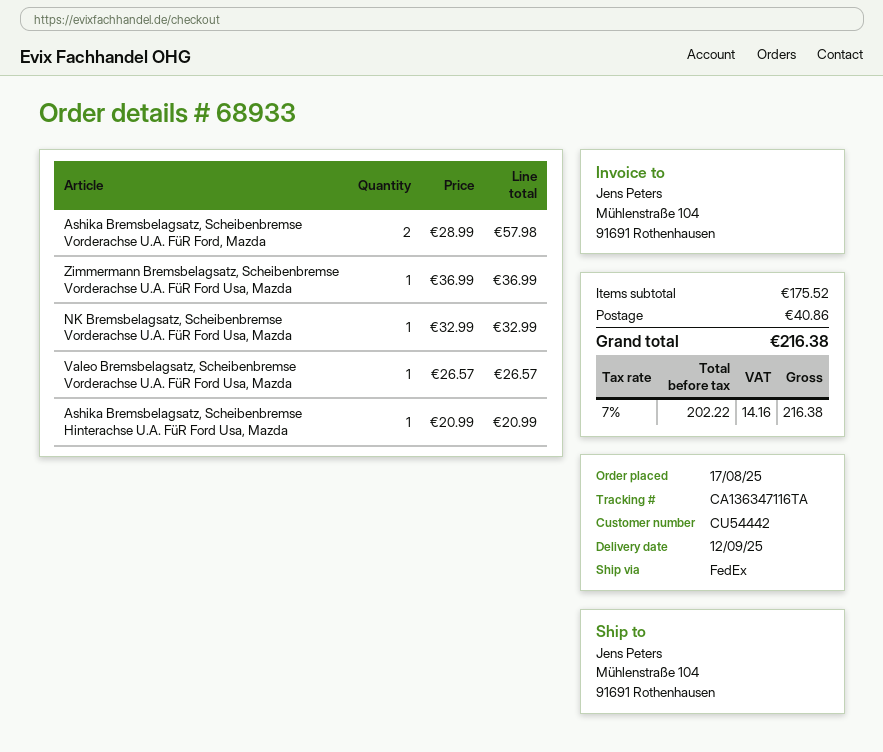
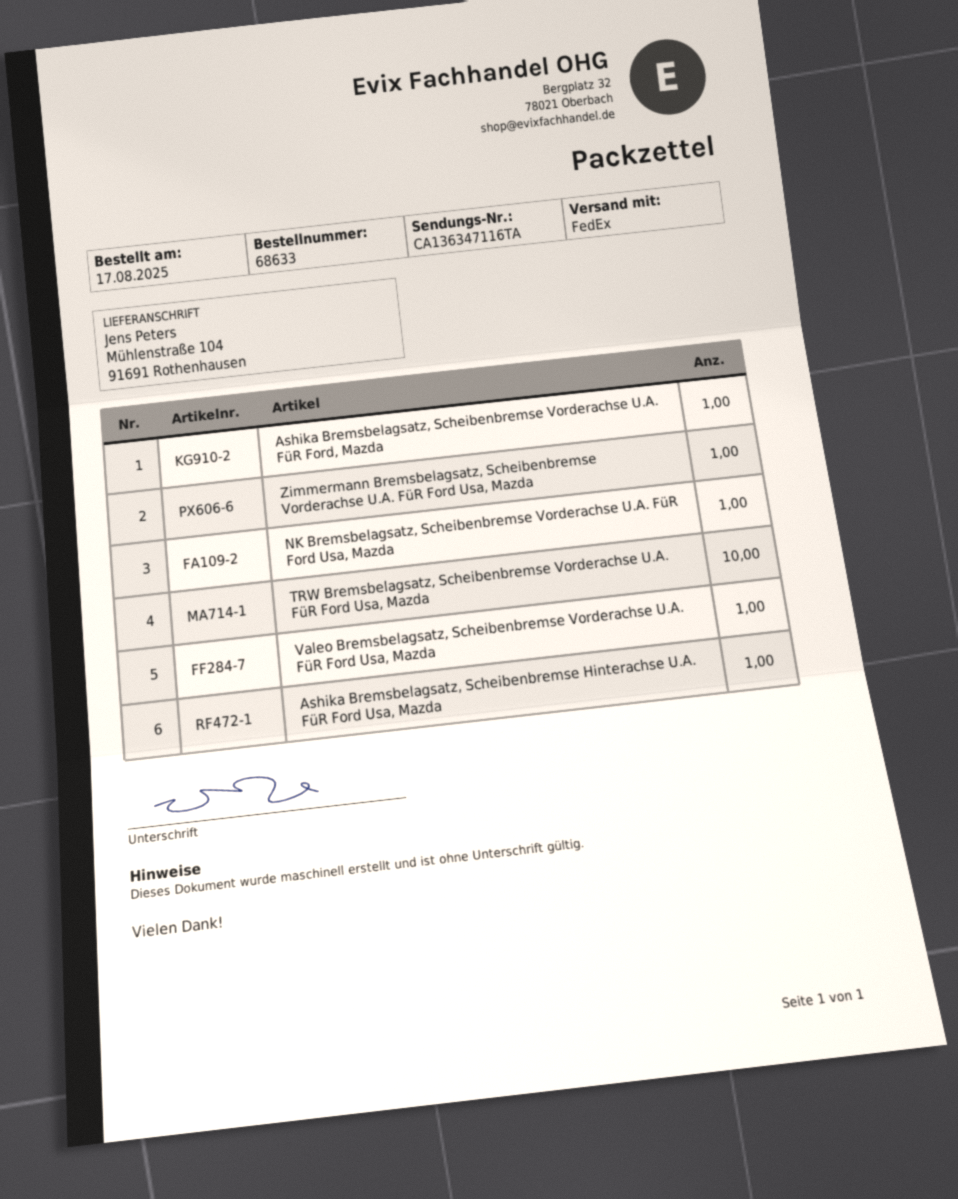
order number: 68933 -> 68633
Ashika Bremsbelagsatz, Scheibenbremse Vorderachse U.A. FüR Ford, Mazda: 2 -> 1
TRW Bremsbelagsatz, Scheibenbremse Vorderachse U.A. FüR Ford Usa, Mazda: none -> 10

